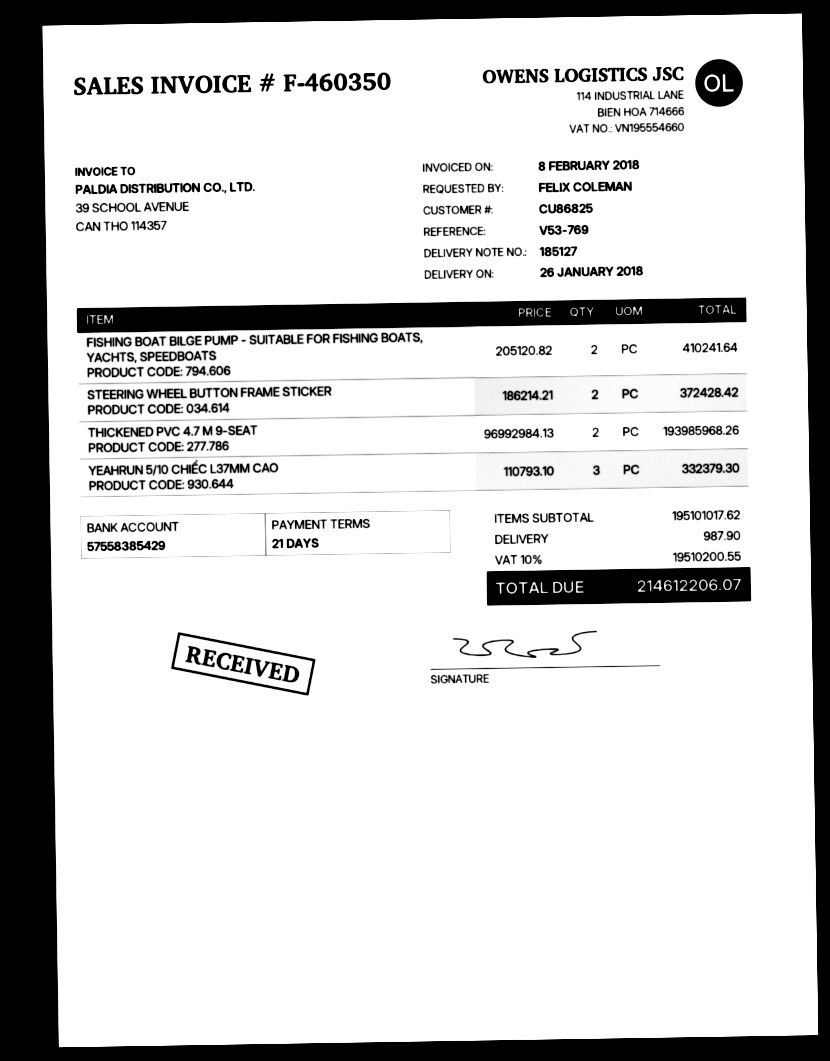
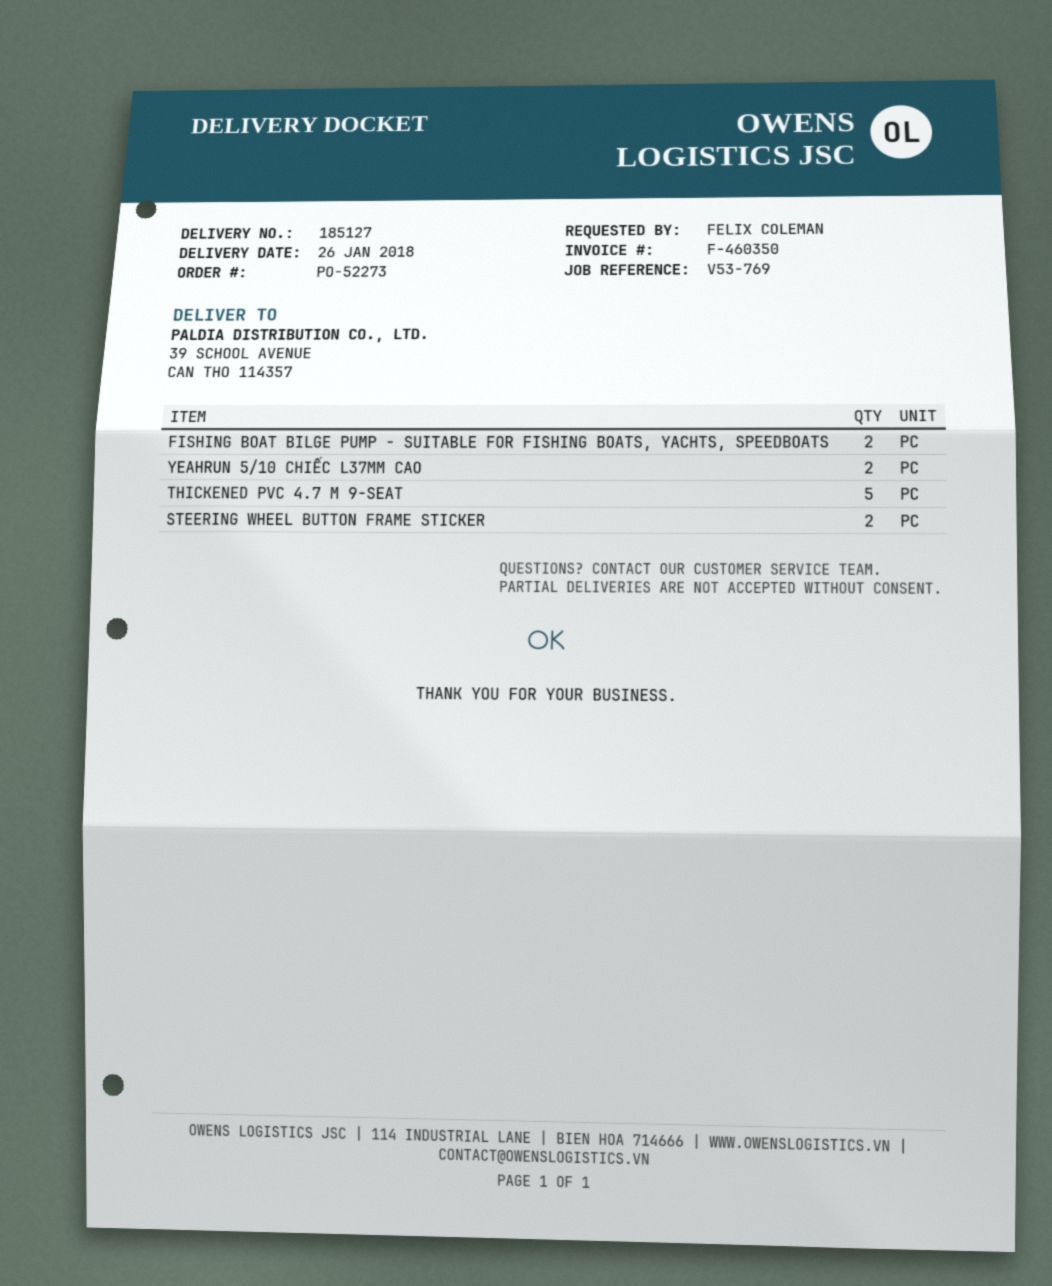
THICKENED PVC 4.7 M 9-SEAT: 2 -> 5
YEAHRUN 5/10 CHIẾC L37MM CAO: 3 -> 2

